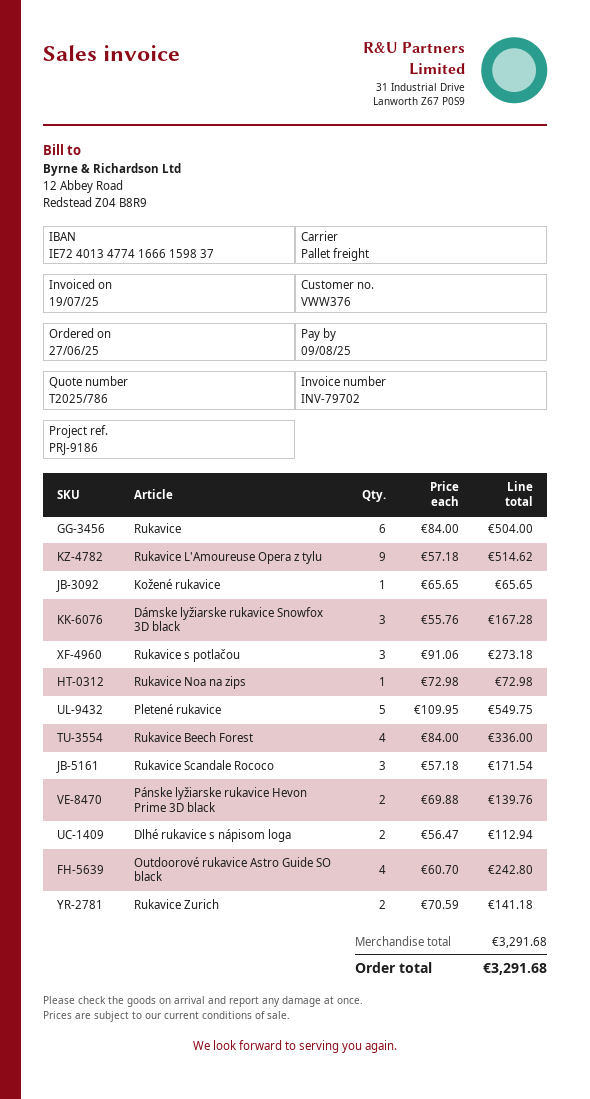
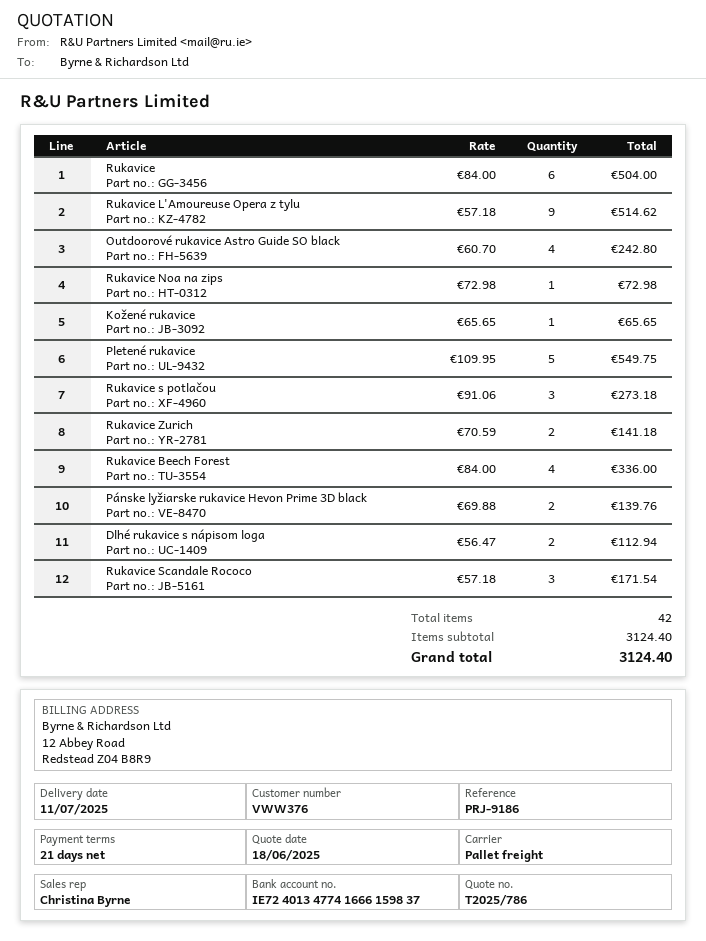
Dámske lyžiarske rukavice Snowfox 3D black: 3 x 55.76 = 167.28 -> none
subtotal: 3291.68 -> 3124.40
total: 3291.68 -> 3124.40

